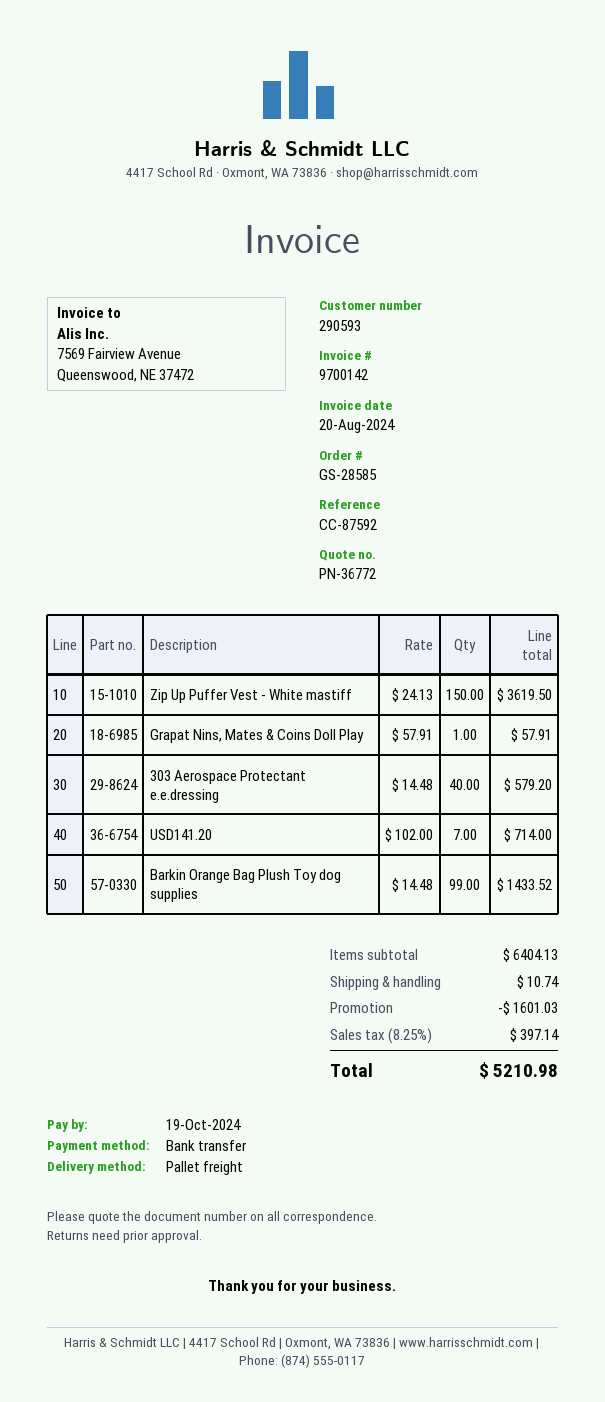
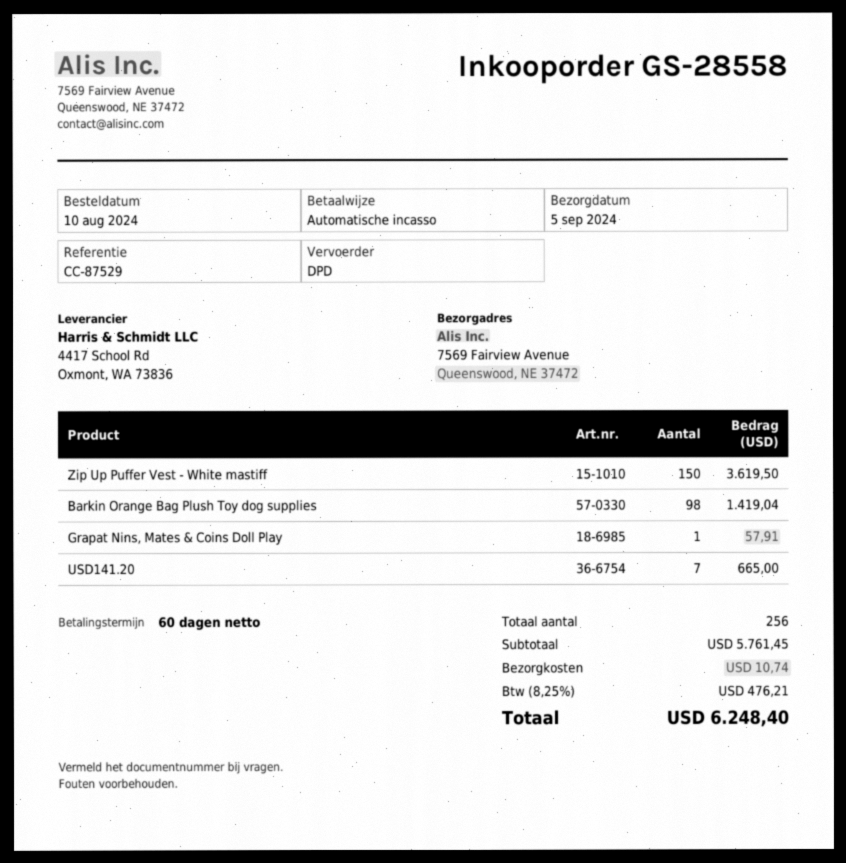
order number: GS-28585 -> GS-28558
reference: CC-87592 -> CC-87529
payment method: bank transfer -> direct debit
shipping method: pallet freight -> DPD
303 Aerospace Protectant e.e.dressing: 40 for 579.20 -> none
USD141.20: 7 for 714.00 -> 7 for 665.00
Barkin Orange Bag Plush Toy dog supplies: 99 for 1433.52 -> 98 for 1419.04
subtotal: 6404.13 -> 5761.45
discount: 1601.03 -> none
tax: 8.25% = 397.14 -> 8.25% = 476.21
total: 5210.98 -> 6248.40

